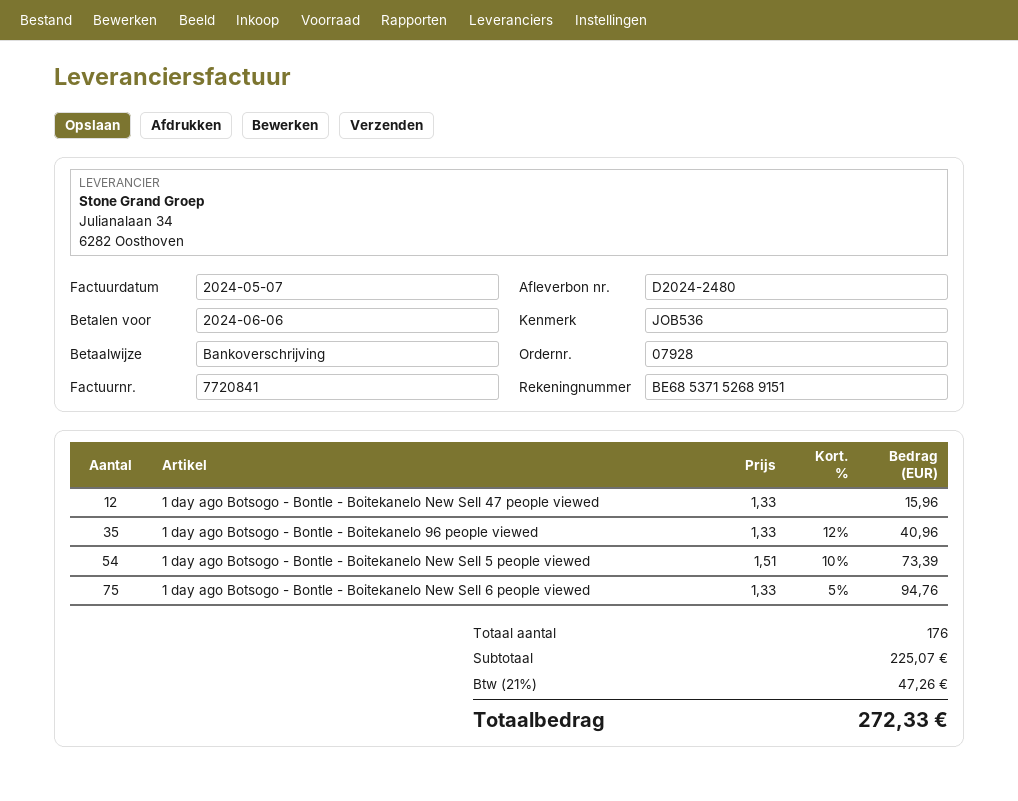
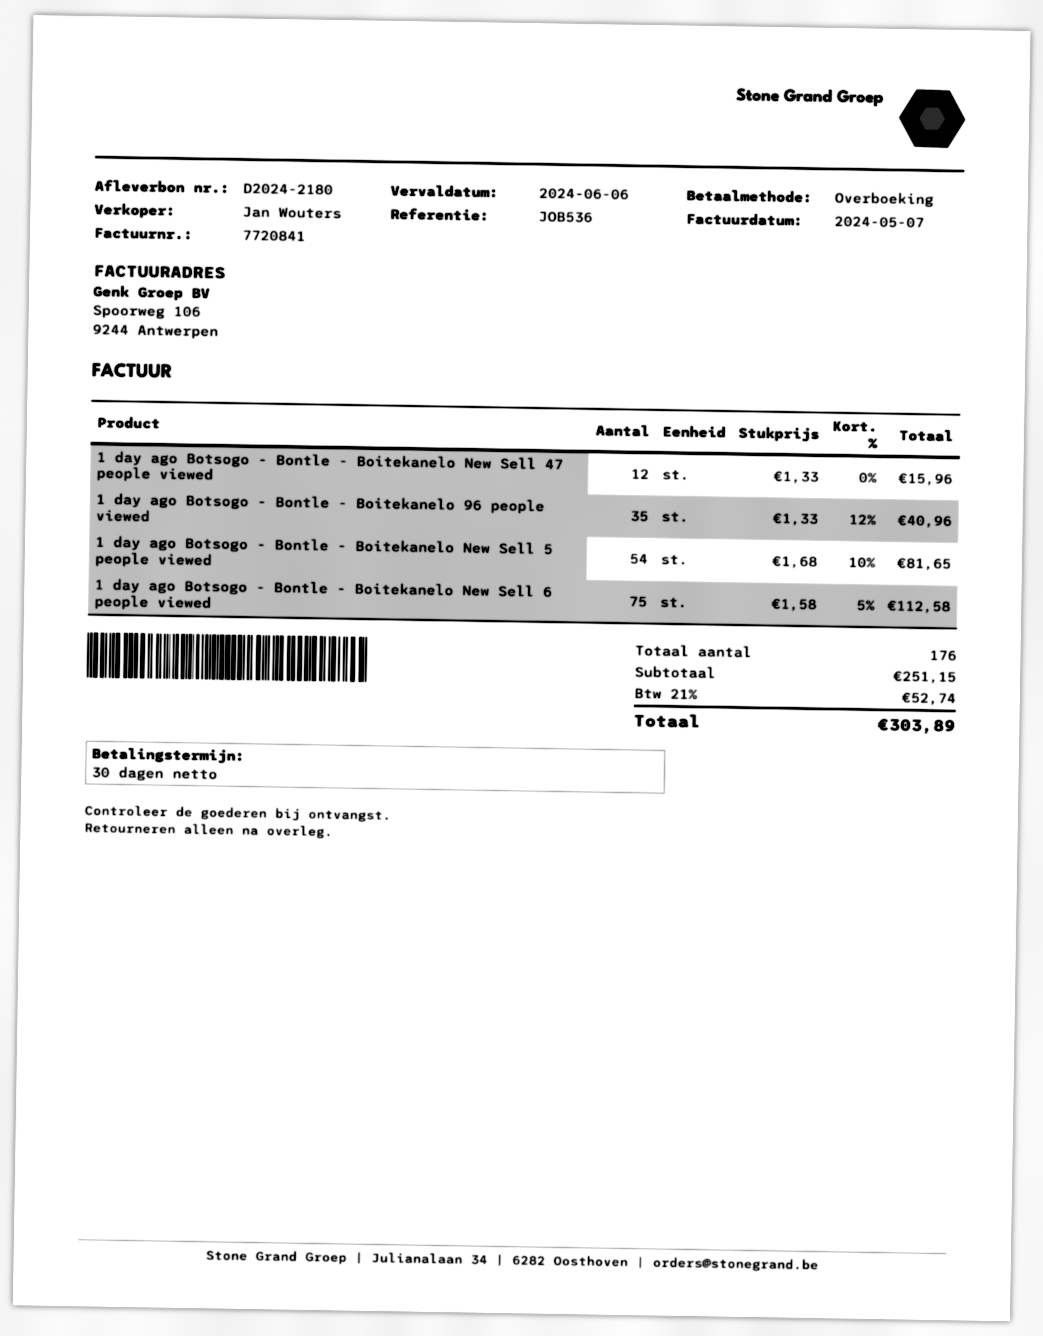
delivery note number: D2024-2480 -> D2024-2180
1 day ago Botsogo - Bontle - Boitekanelo New Sell 5 people viewed: 54 x 1.51 - 10% = 73.39 -> 54 x 1.68 - 10% = 81.65
1 day ago Botsogo - Bontle - Boitekanelo New Sell 6 people viewed: 75 x 1.33 - 5% = 94.76 -> 75 x 1.58 - 5% = 112.58
subtotal: 225.07 -> 251.15
tax: 21% = 47.26 -> 21% = 52.74
total: 272.33 -> 303.89

